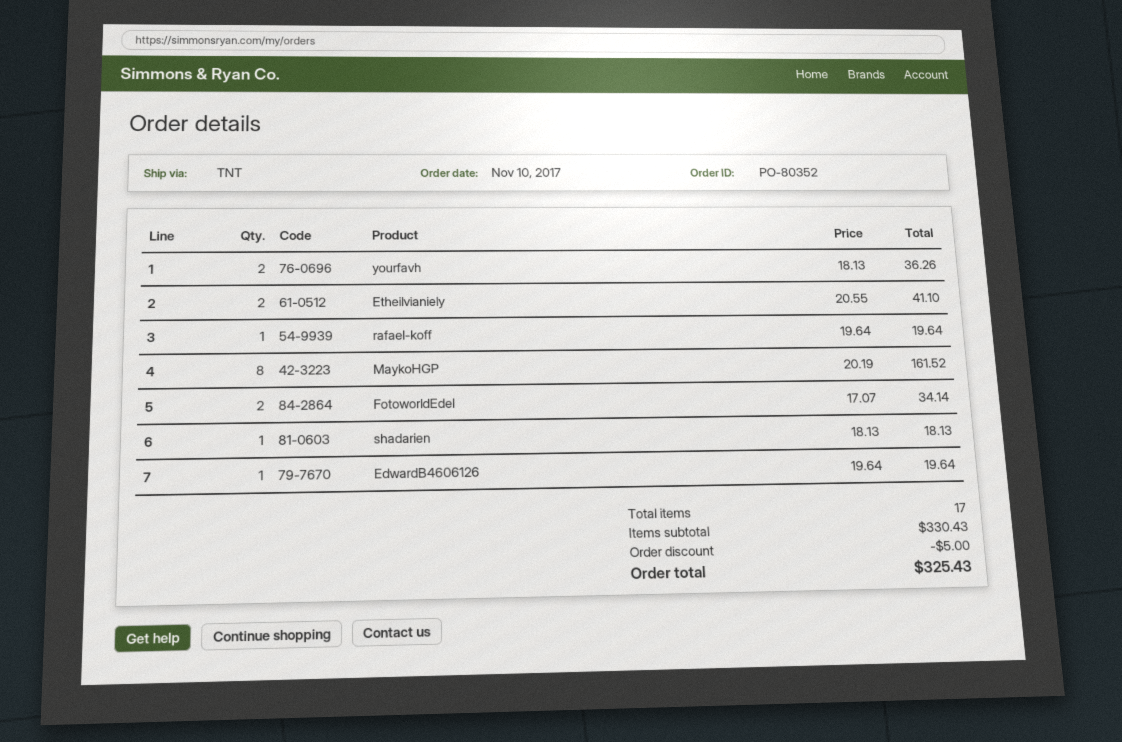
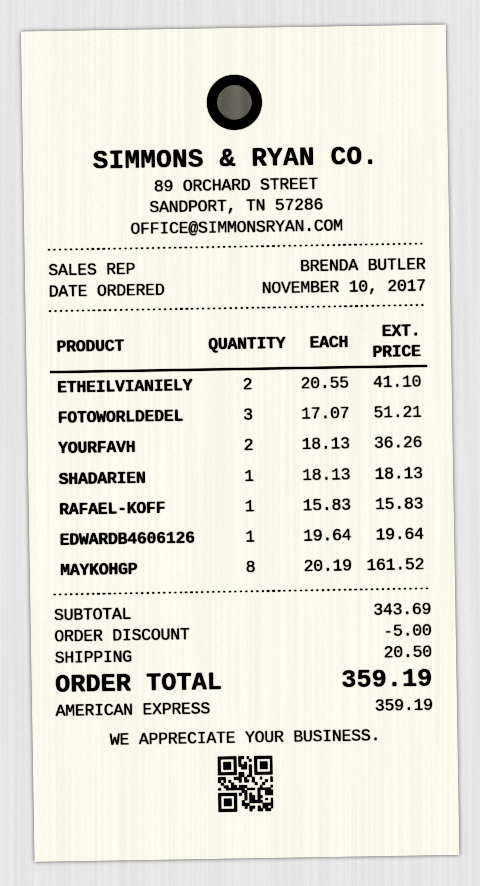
rafael-koff: 1 x 19.64 = 19.64 -> 1 x 15.83 = 15.83
FotoworldEdel: 2 x 17.07 = 34.14 -> 3 x 17.07 = 51.21
subtotal: 330.43 -> 343.69
shipping: none -> 20.50
total: 325.43 -> 359.19

